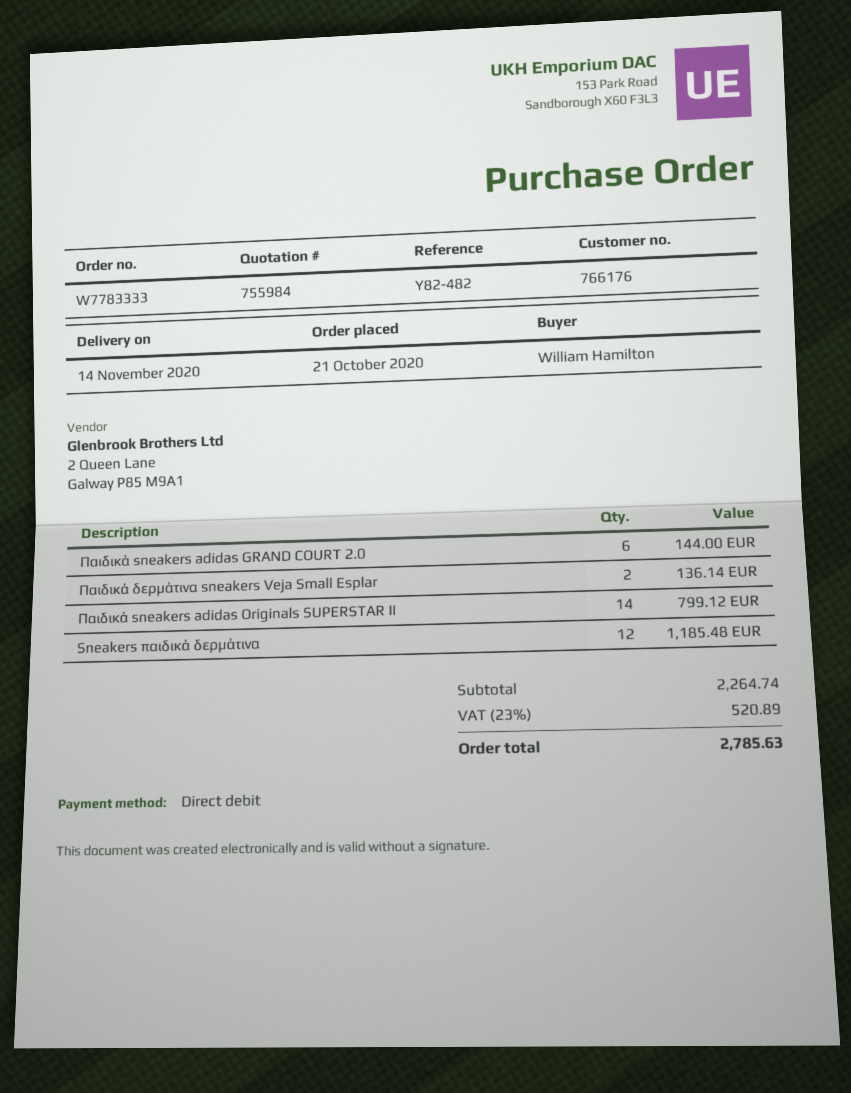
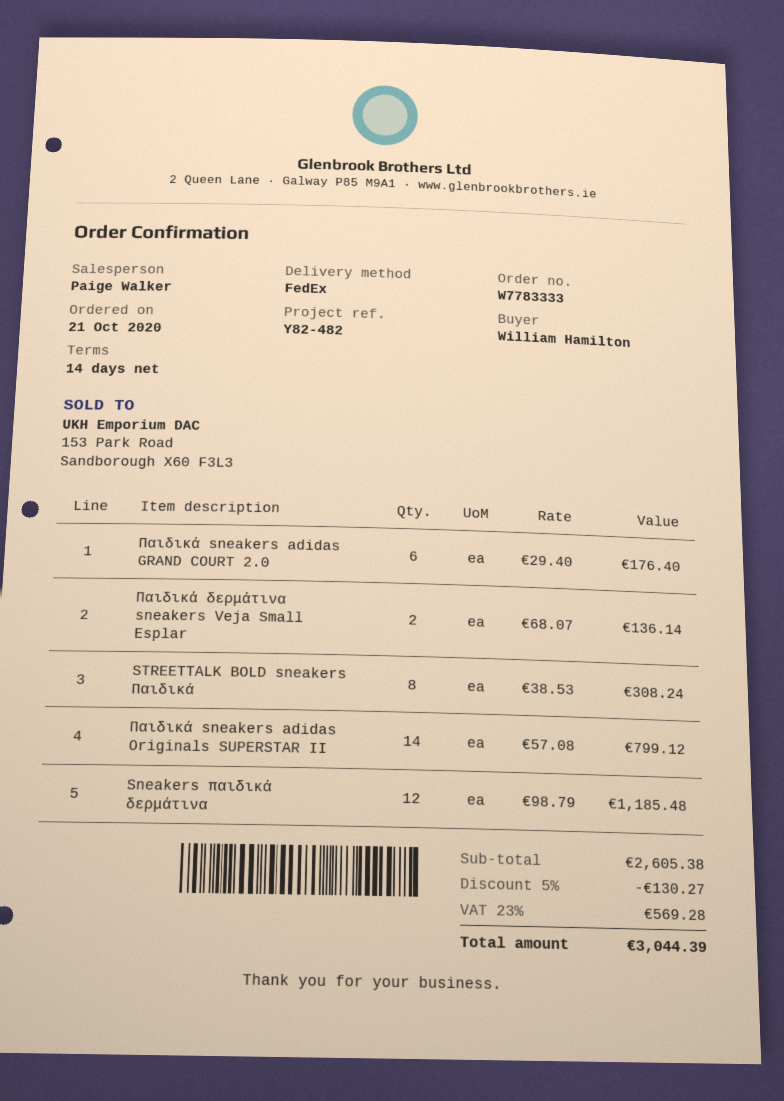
Παιδικά sneakers adidas GRAND COURT 2.0: 6 for 144.00 -> 6 for 176.40
STREETTALK BOLD sneakers Παιδικά: none -> 8 for 308.24
subtotal: 2264.74 -> 2605.38
discount: none -> 5% = 130.27
tax: 23% = 520.89 -> 23% = 569.28
total: 2785.63 -> 3044.39

